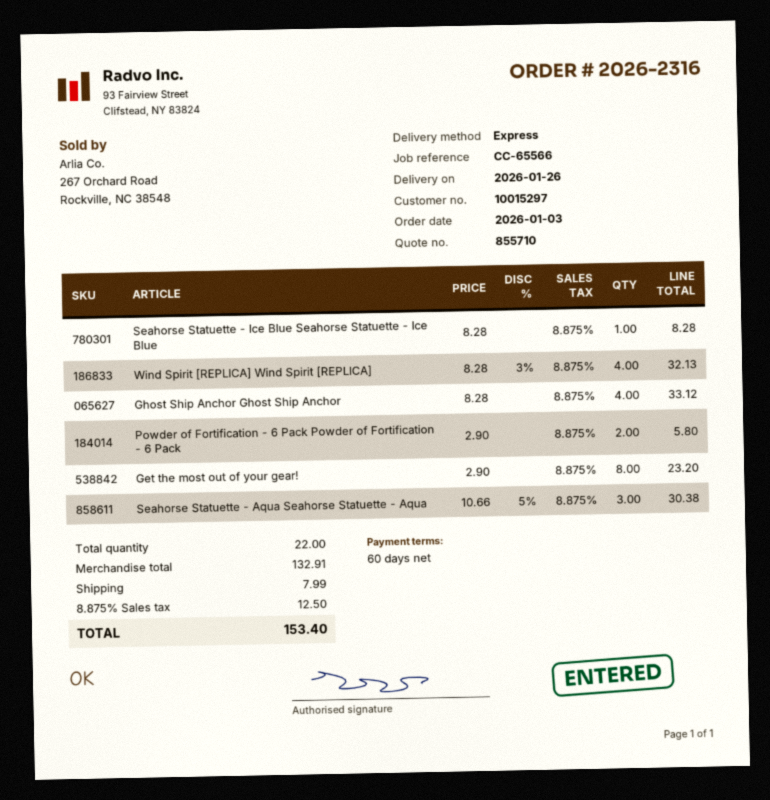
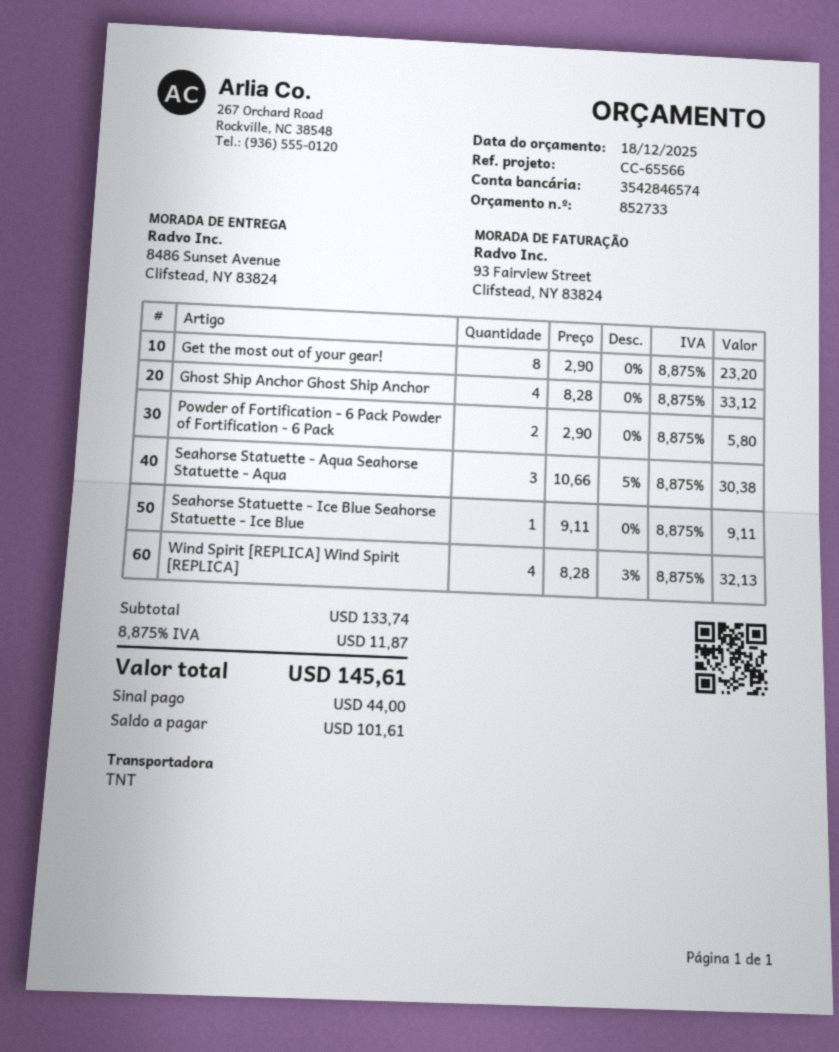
quote number: 855710 -> 852733
shipping method: express -> TNT
Seahorse Statuette - Ice Blue Seahorse Statuette - Ice Blue: 1 x 8.28 = 8.28 -> 1 x 9.11 = 9.11
subtotal: 132.91 -> 133.74
shipping: 7.99 -> none
tax: 8.875% = 12.50 -> 8.875% = 11.87
total: 153.40 -> 145.61

